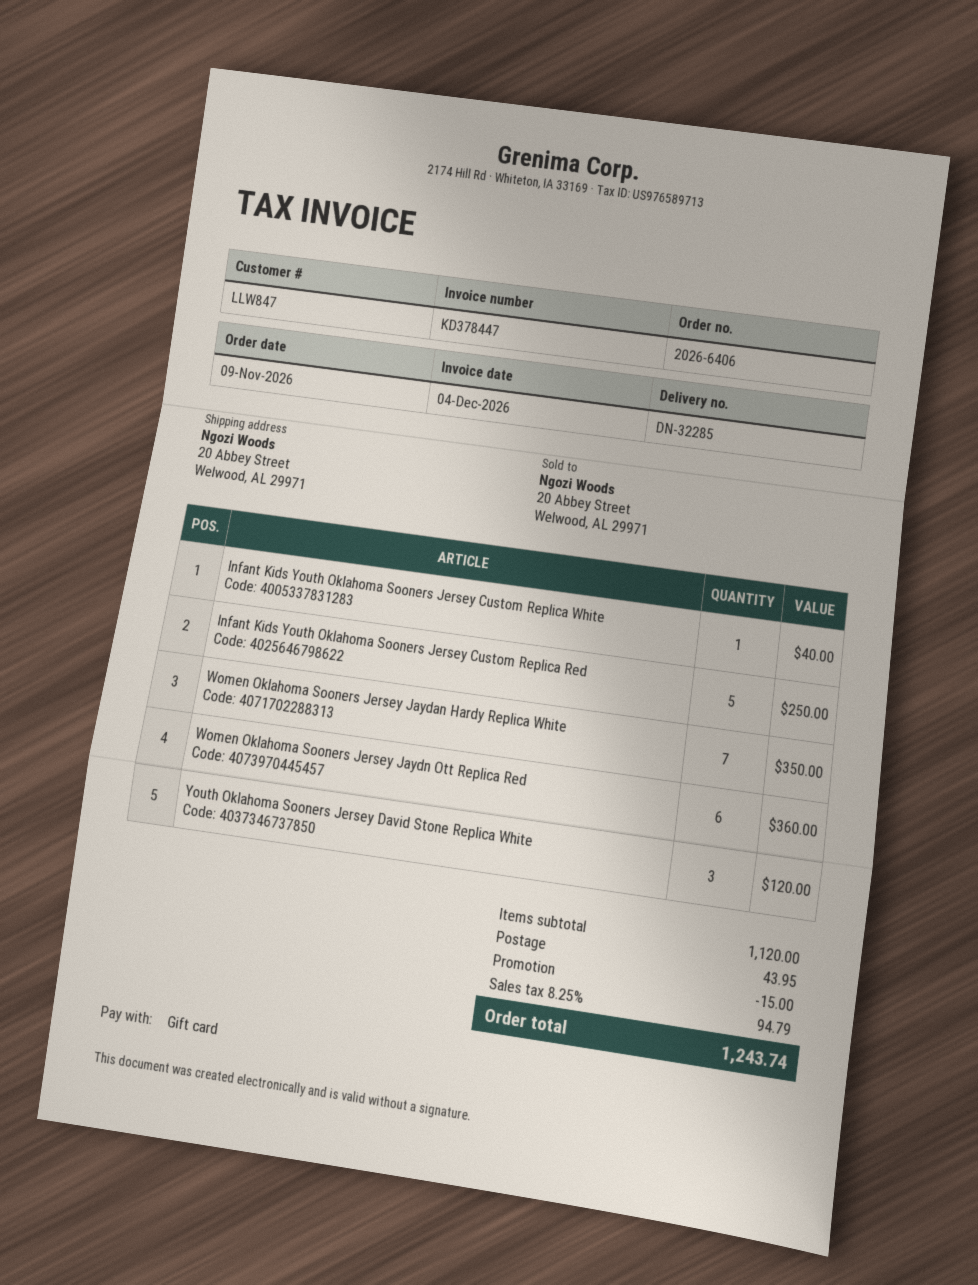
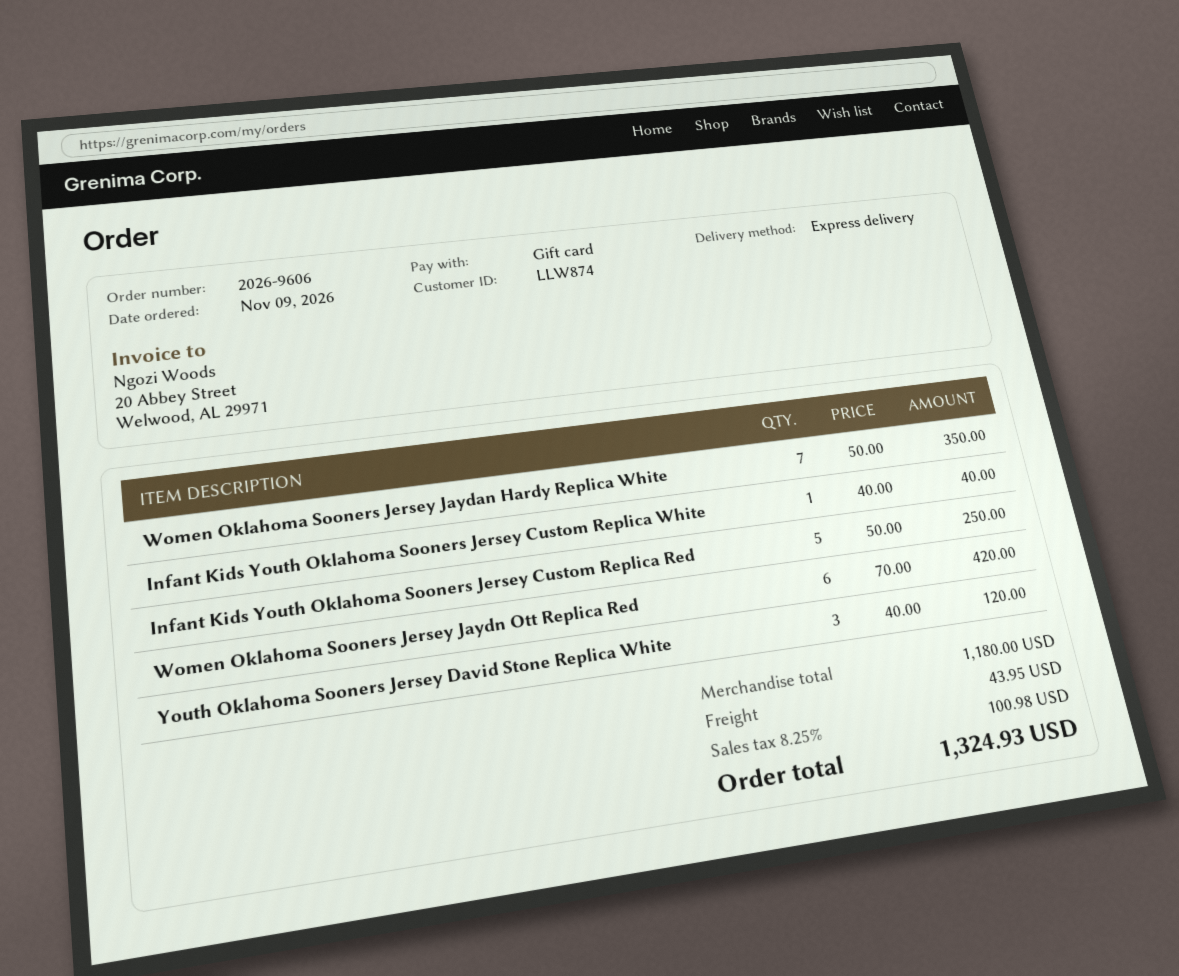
order number: 2026-6406 -> 2026-9606
customer number: LLW847 -> LLW874
Women Oklahoma Sooners Jersey Jaydn Ott Replica Red: 6 for 360.00 -> 6 for 420.00
subtotal: 1120.00 -> 1180.00
discount: 15.00 -> none
tax: 8.25% = 94.79 -> 8.25% = 100.98
total: 1243.74 -> 1324.93

